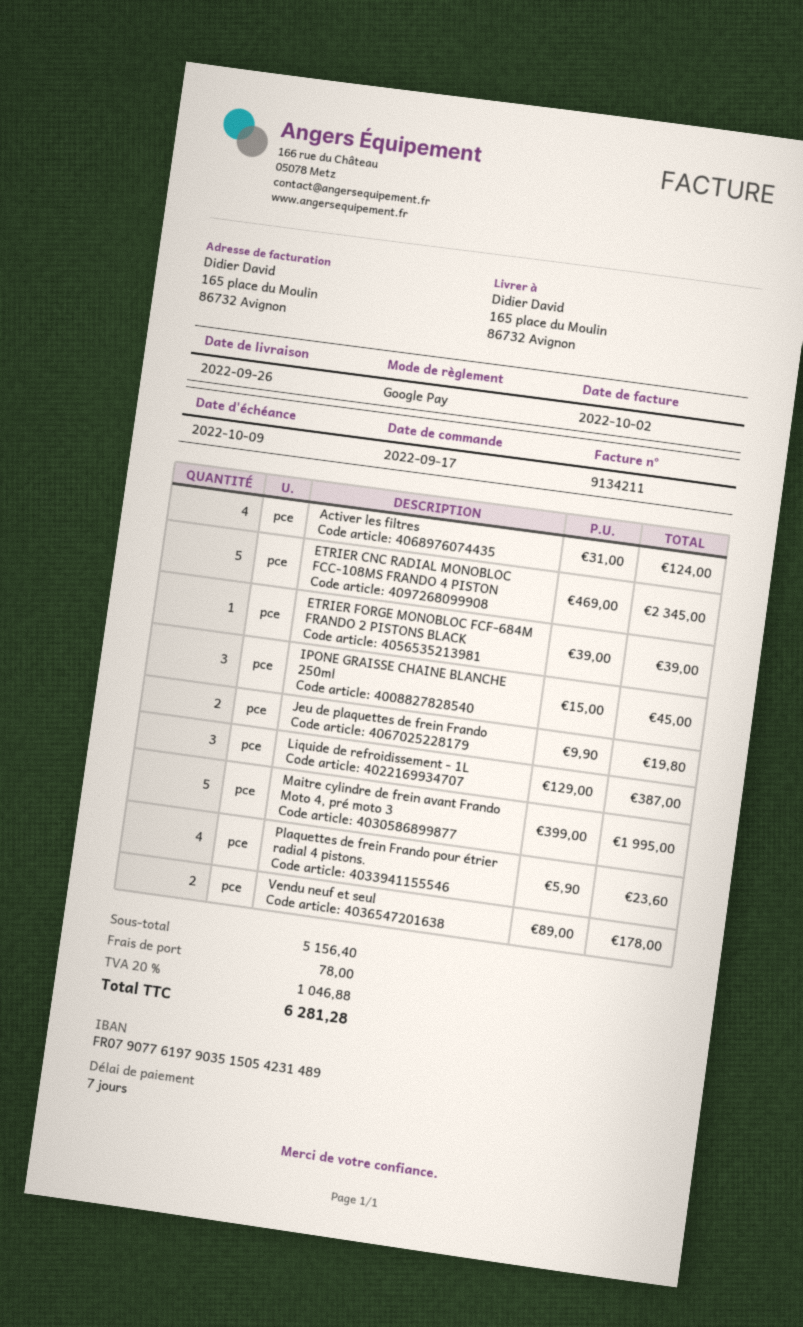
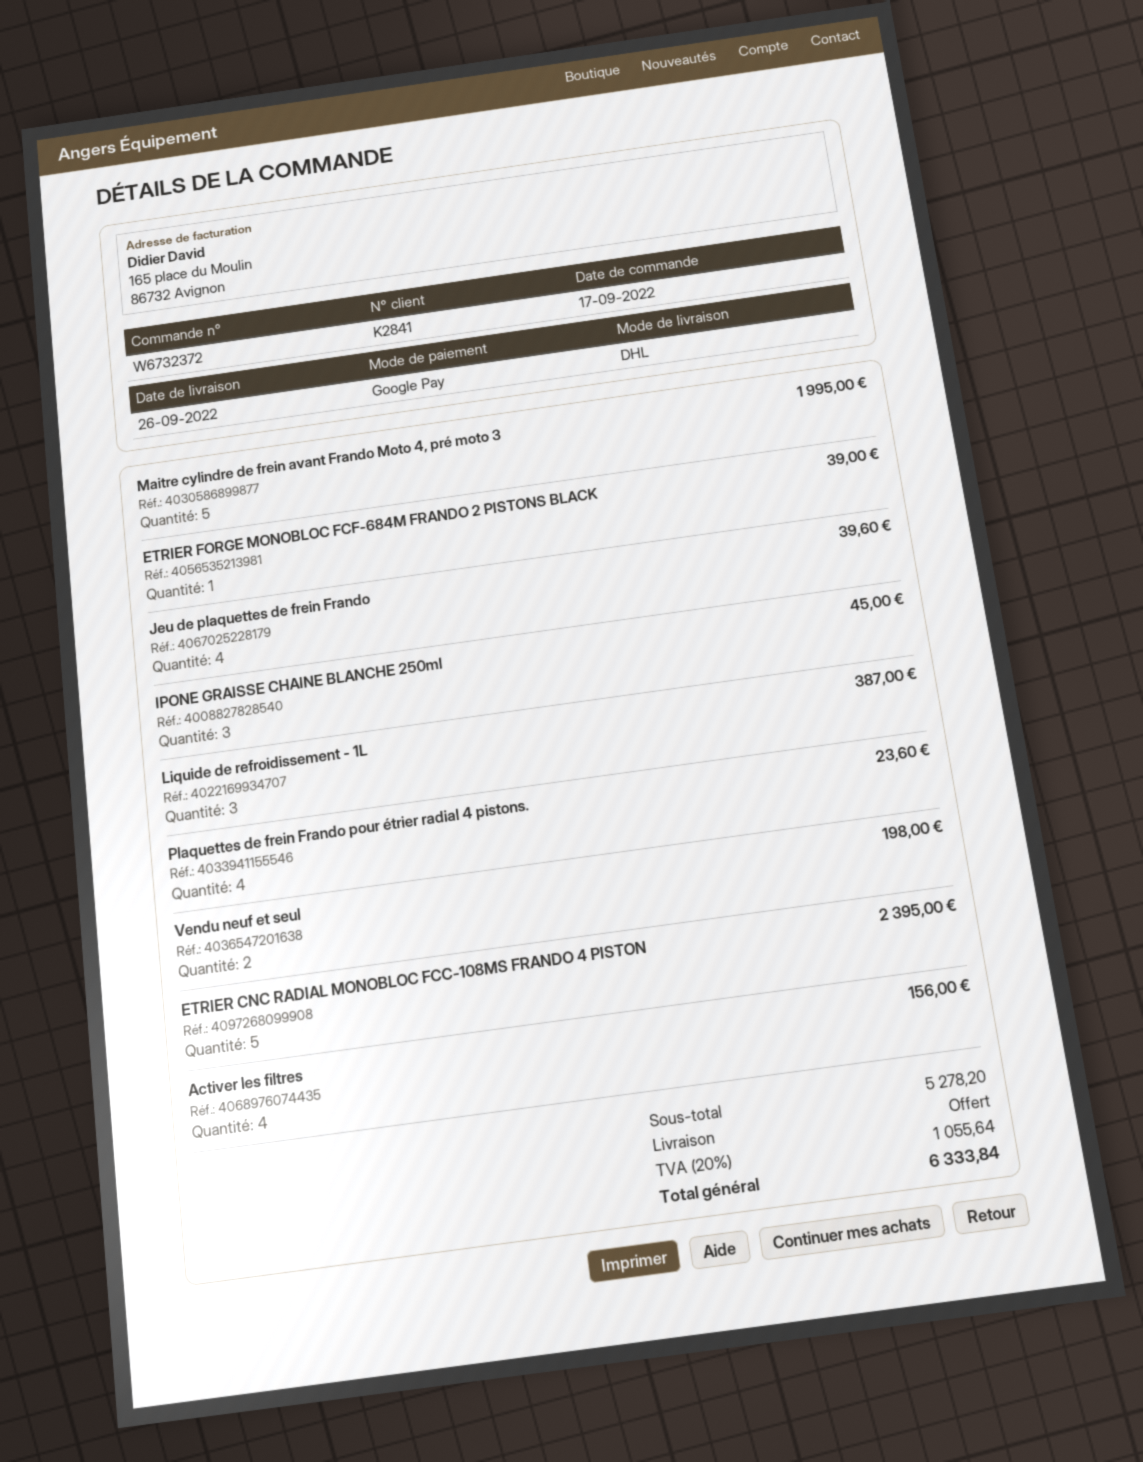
Activer les filtres: 4 for 124.00 -> 4 for 156.00
ETRIER CNC RADIAL MONOBLOC FCC-108MS FRANDO 4 PISTON: 5 for 2345.00 -> 5 for 2395.00
Jeu de plaquettes de frein Frando: 2 for 19.80 -> 4 for 39.60
Vendu neuf et seul: 2 for 178.00 -> 2 for 198.00
subtotal: 5156.40 -> 5278.20
shipping: 78.00 -> 0.00
tax: 20% = 1046.88 -> 20% = 1055.64
total: 6281.28 -> 6333.84

